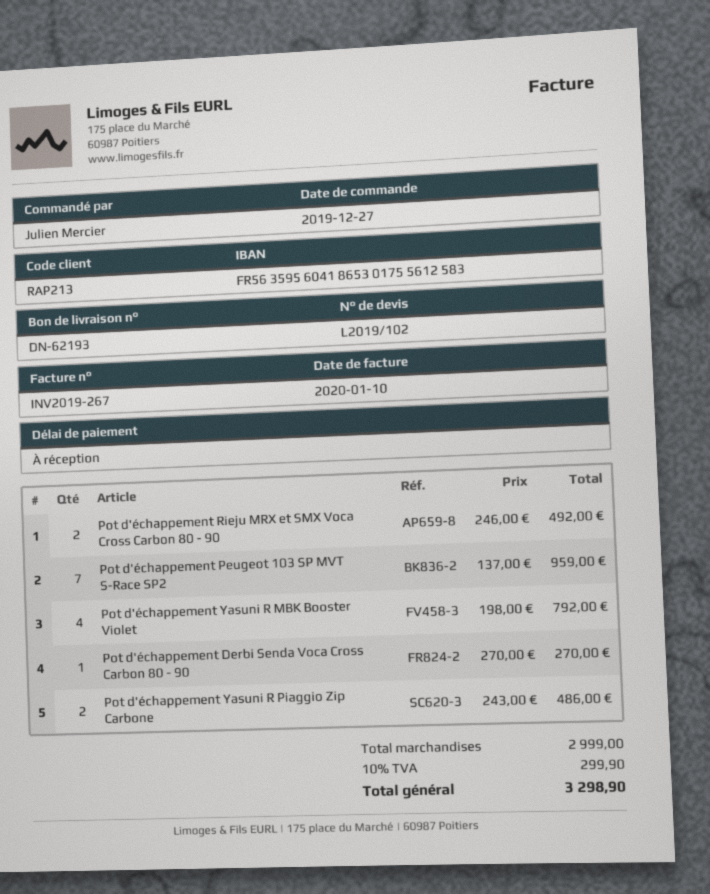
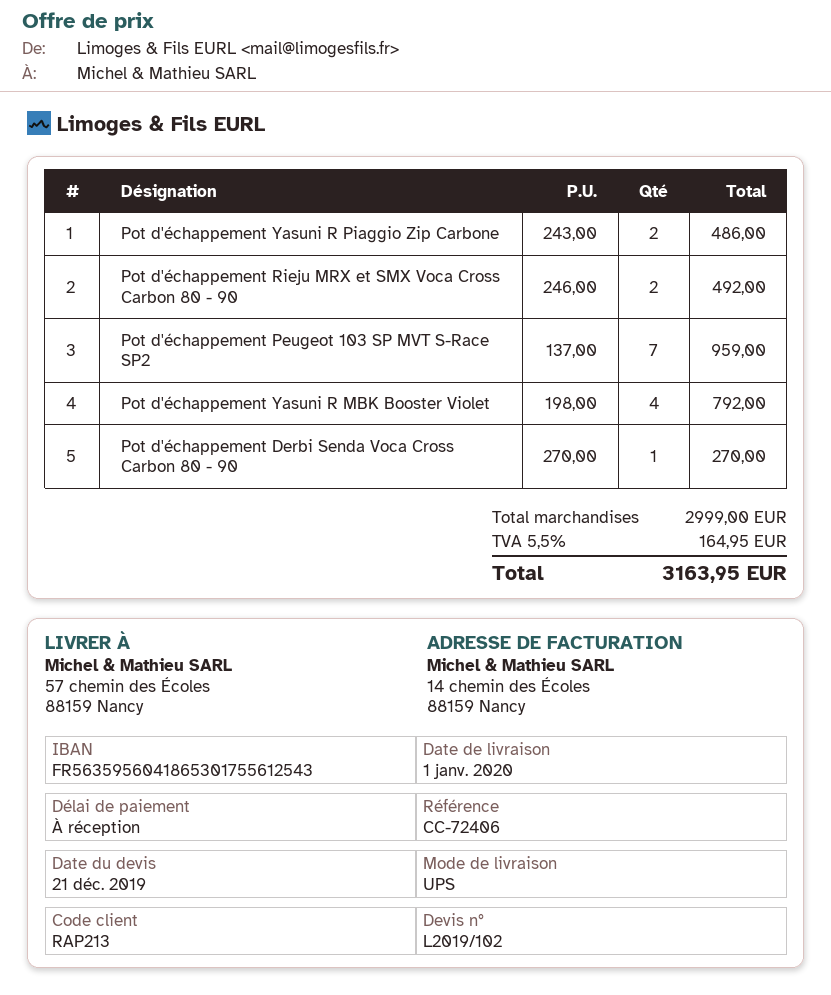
bank account: FR5635956041865301755612583 -> FR5635956041865301755612543
tax: 10% = 299.90 -> 5.5% = 164.95
total: 3298.90 -> 3163.95

